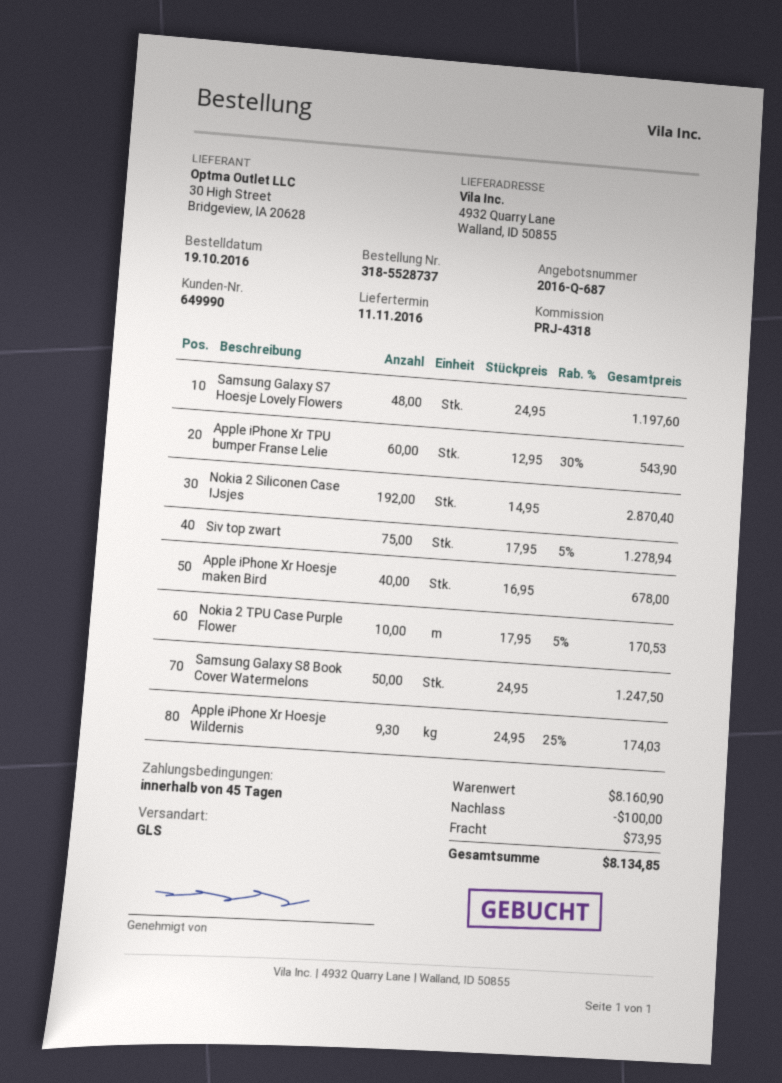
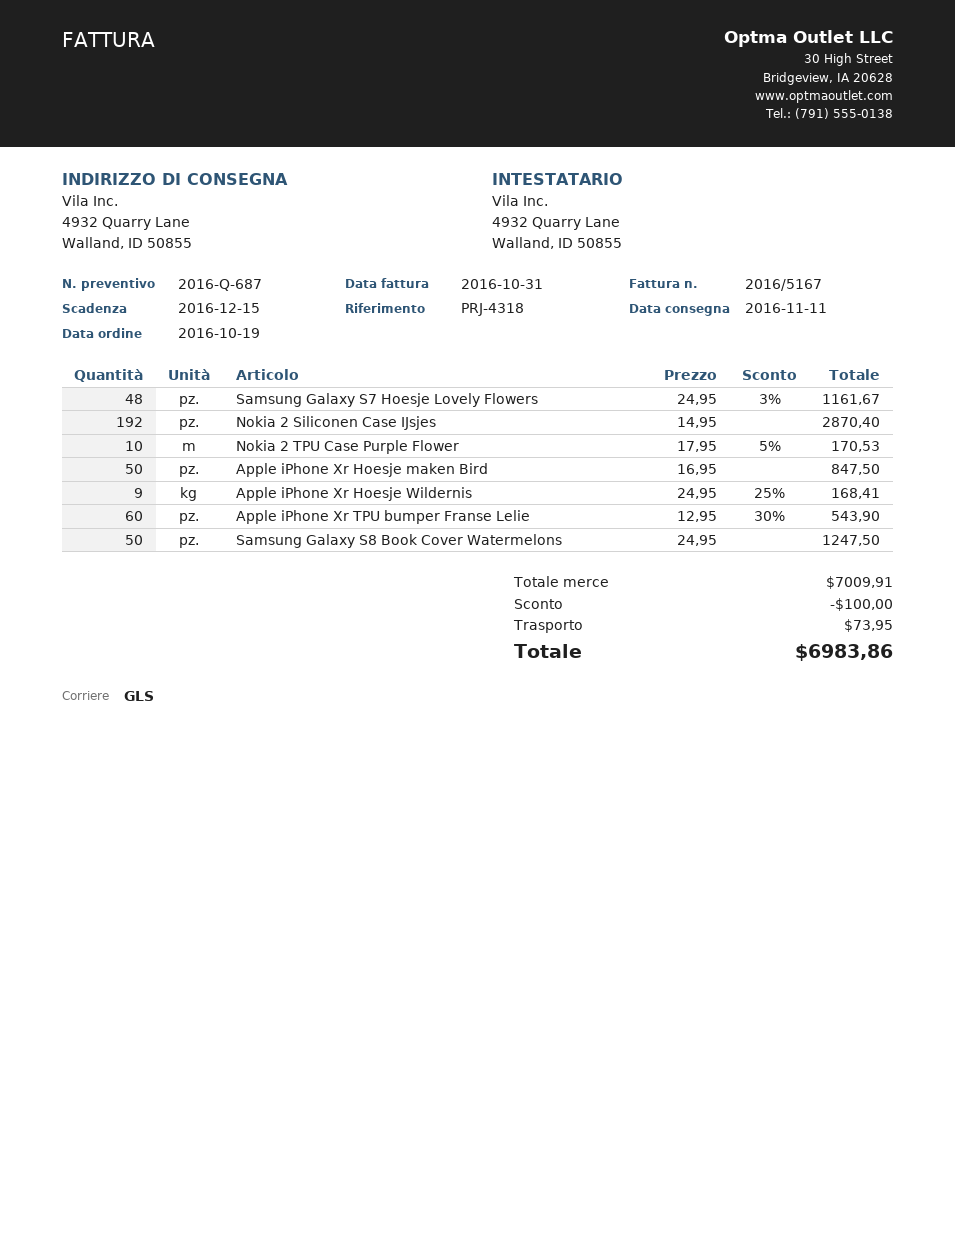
Samsung Galaxy S7 Hoesje Lovely Flowers: 48 x 24.95 = 1197.60 -> 48 x 24.95 - 3% = 1161.67
Siv top zwart: 75 x 17.95 - 5% = 1278.94 -> none
Apple iPhone Xr Hoesje maken Bird: 40 x 16.95 = 678.00 -> 50 x 16.95 = 847.50
Apple iPhone Xr Hoesje Wildernis: 9.3 x 24.95 - 25% = 174.03 -> 9 x 24.95 - 25% = 168.41
subtotal: 8160.90 -> 7009.91
total: 8134.85 -> 6983.86

